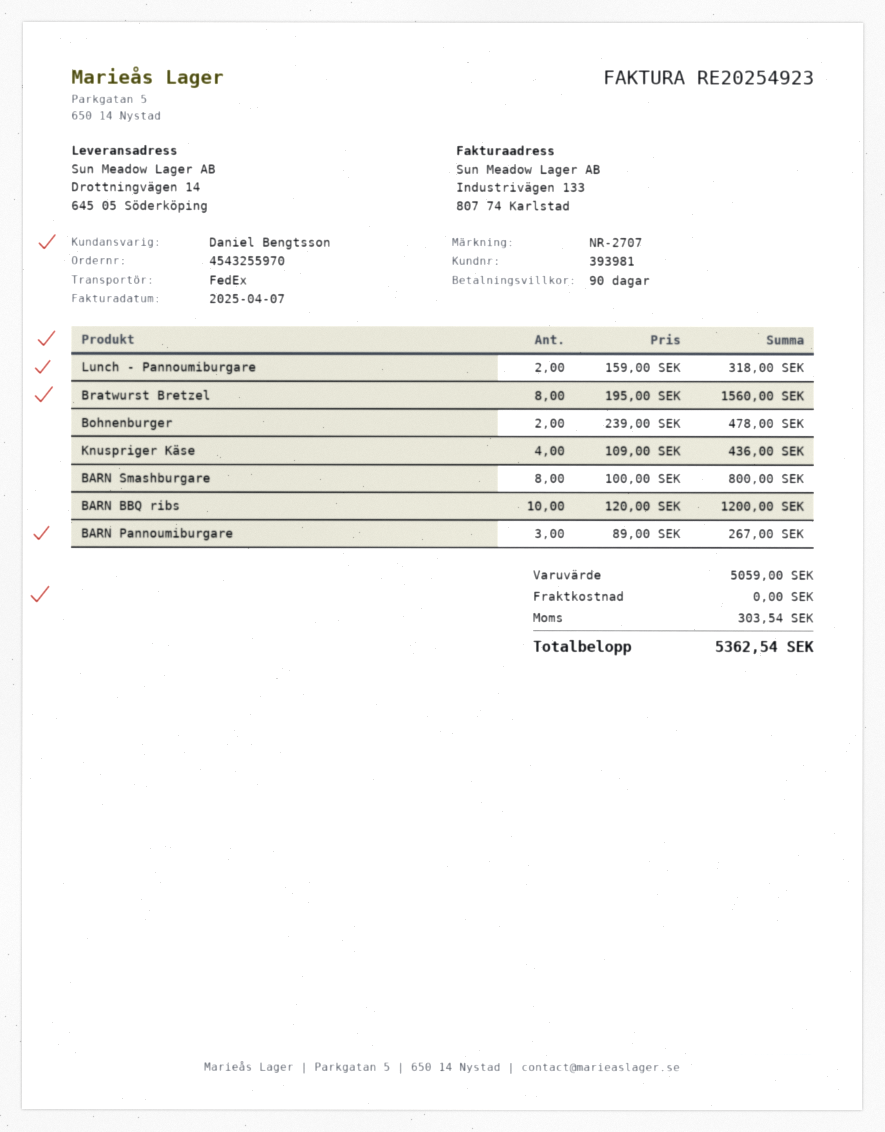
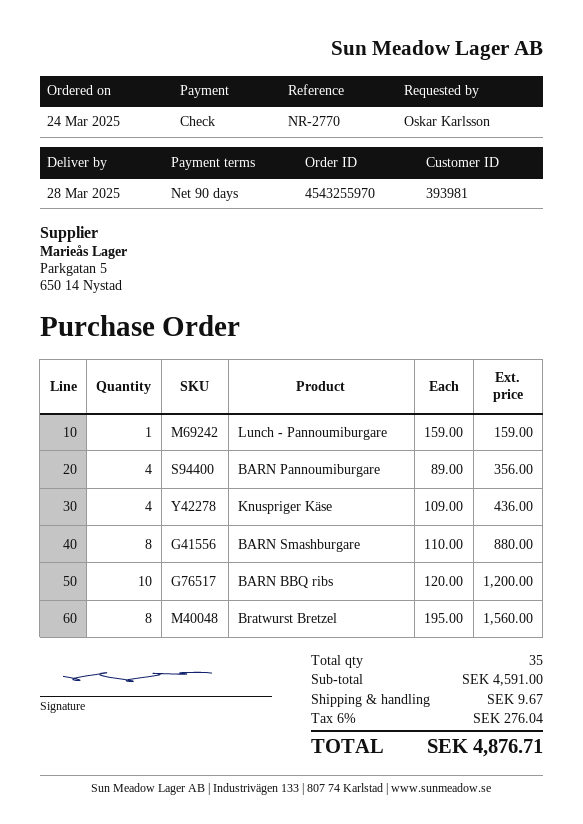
reference: NR-2707 -> NR-2770
Lunch - Pannoumiburgare: 2 x 159.00 = 318.00 -> 1 x 159.00 = 159.00
Bohnenburger: 2 x 239.00 = 478.00 -> none
BARN Smashburgare: 8 x 100.00 = 800.00 -> 8 x 110.00 = 880.00
BARN Pannoumiburgare: 3 x 89.00 = 267.00 -> 4 x 89.00 = 356.00
subtotal: 5059.00 -> 4591.00
shipping: 0.00 -> 9.67
tax: 303.54 -> 276.04
total: 5362.54 -> 4876.71

